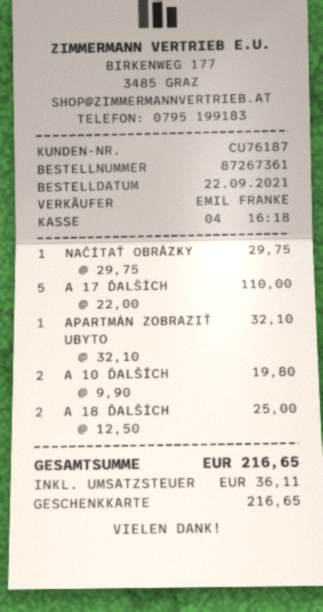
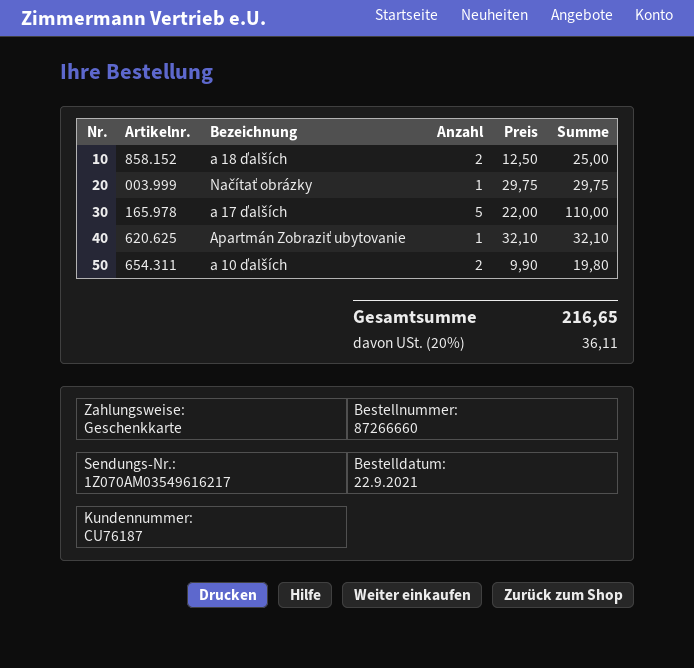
order number: 87267361 -> 87266660

